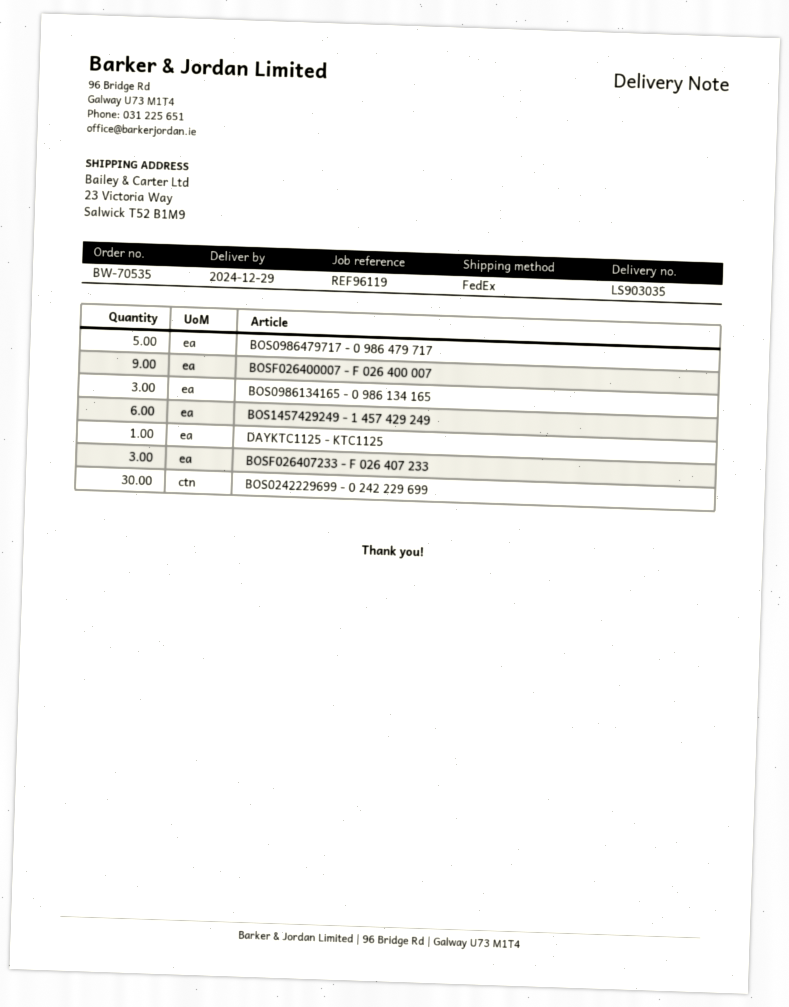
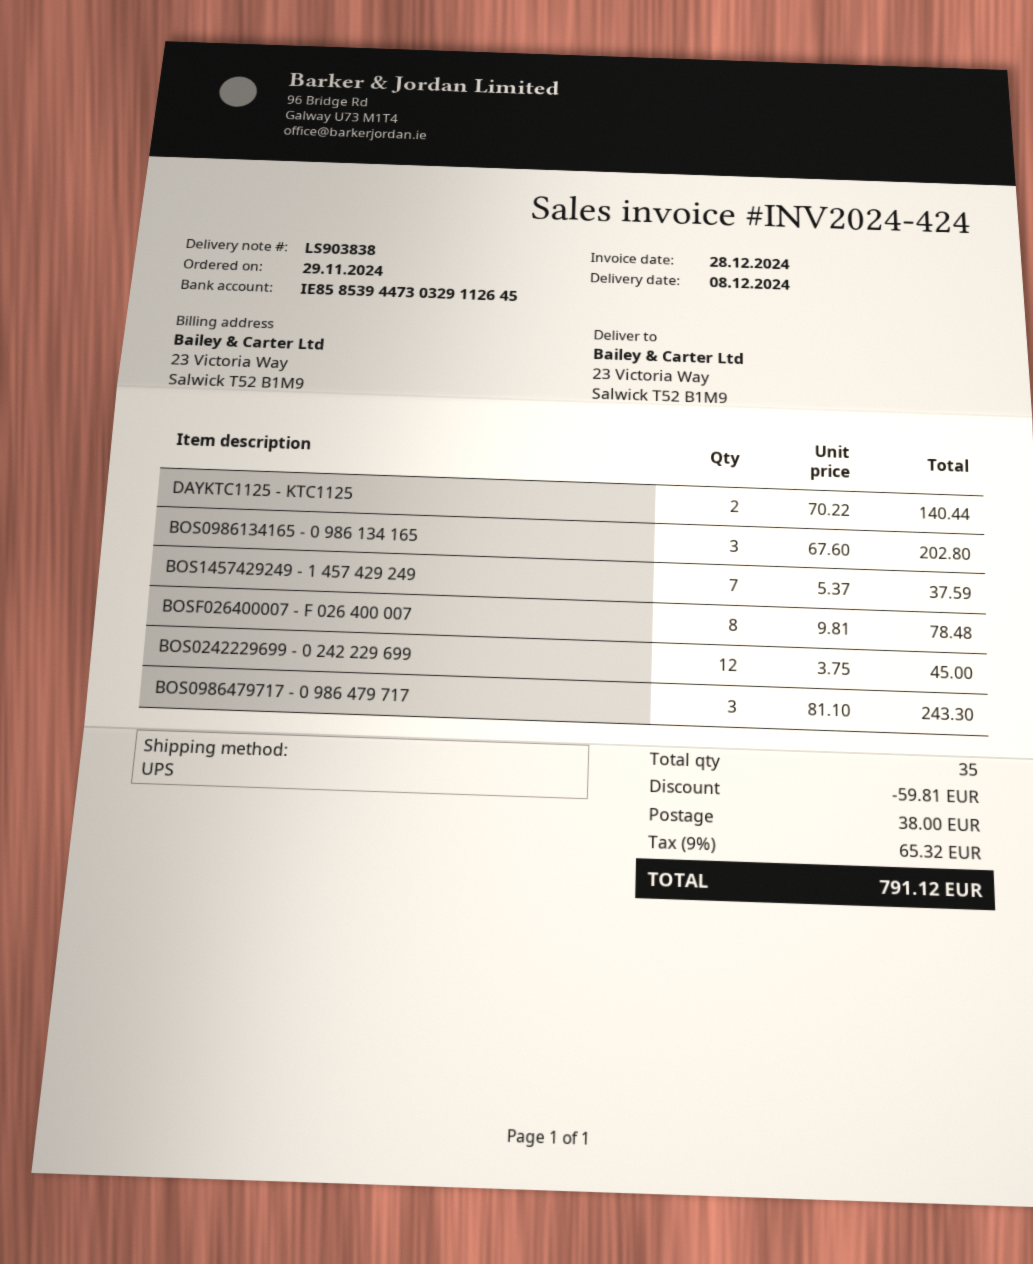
delivery note number: LS903035 -> LS903838
delivery date: 2024-12-29 -> 2024-12-08
shipping method: FedEx -> UPS
BOS0986479717 - 0 986 479 717: 5 -> 3
BOSF026400007 - F 026 400 007: 9 -> 8
BOS1457429249 - 1 457 429 249: 6 -> 7
DAYKTC1125 - KTC1125: 1 -> 2
BOSF026407233 - F 026 407 233: 3 -> none
BOS0242229699 - 0 242 229 699: 30 -> 12

